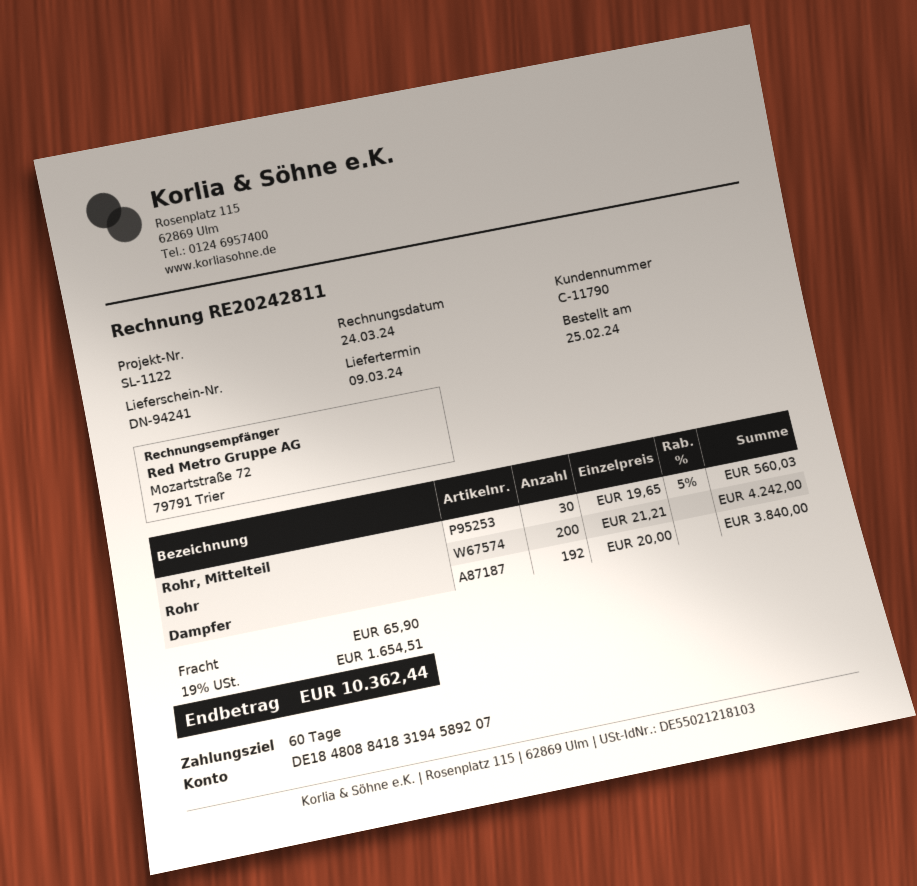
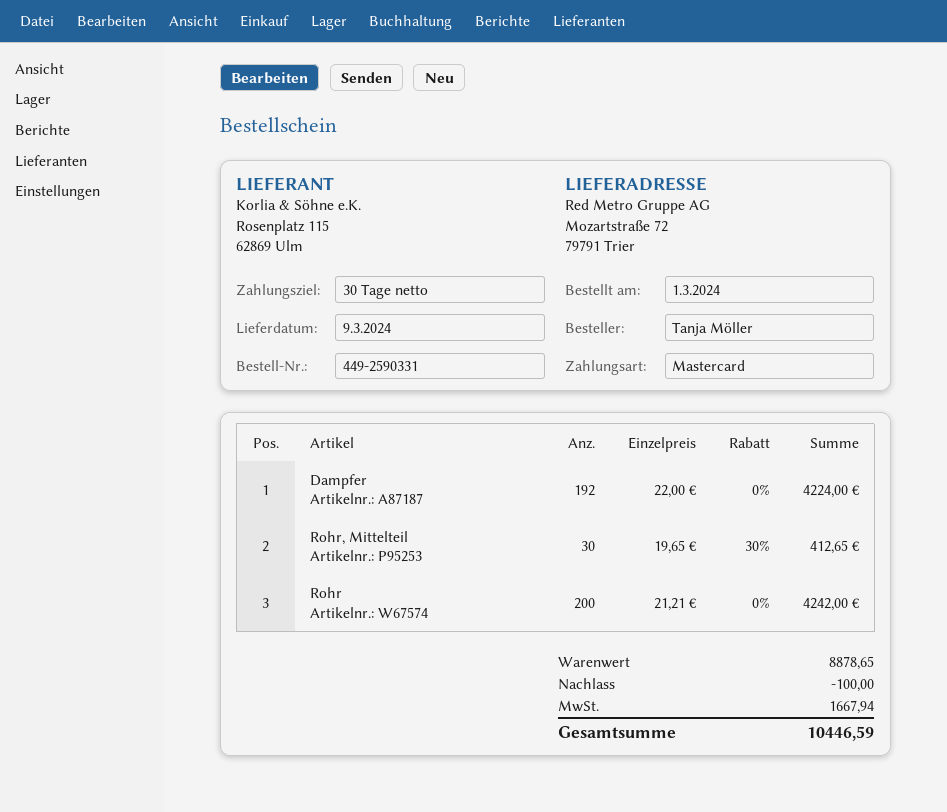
order date: 2024-02-25 -> 2024-03-01
payment terms: 60 days -> 30 days
Rohr, Mittelteil: 30 x 19.65 - 5% = 560.03 -> 30 x 19.65 - 30% = 412.65
Dampfer: 192 x 20.00 = 3840.00 -> 192 x 22.00 = 4224.00
discount: none -> 100.00
shipping: 65.90 -> none
tax: 1654.51 -> 1667.94
total: 10362.44 -> 10446.59

